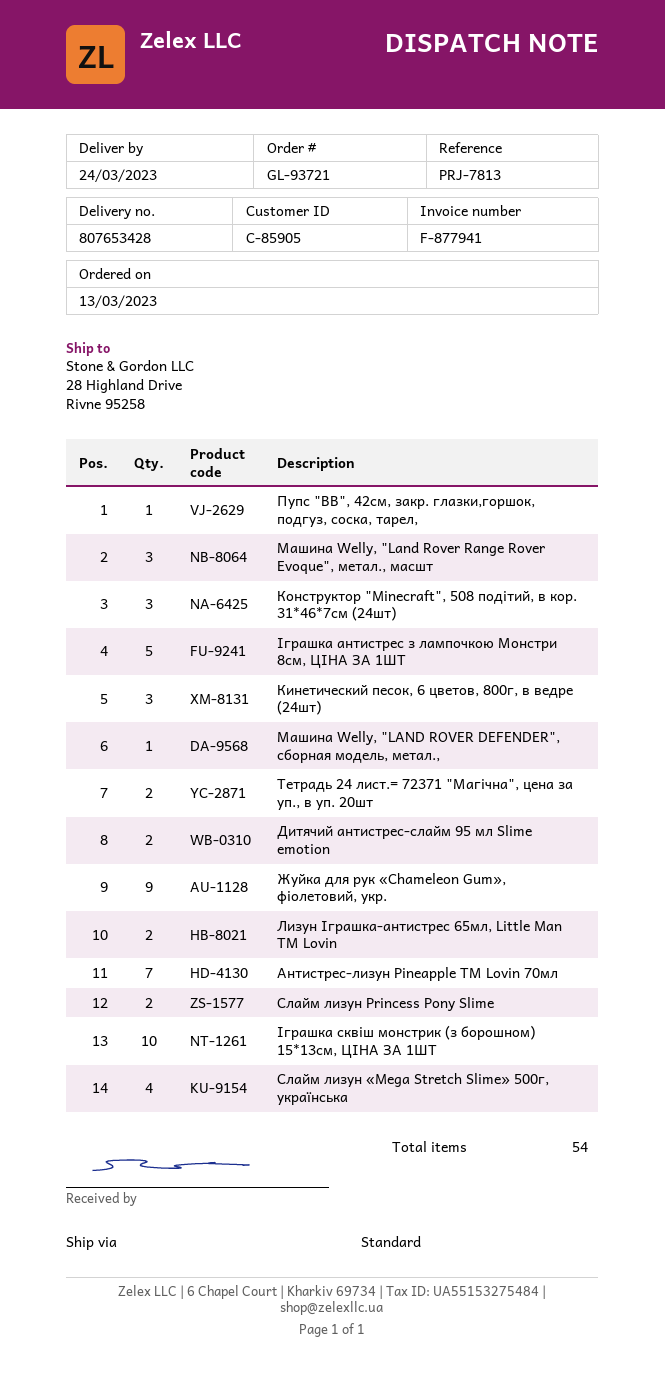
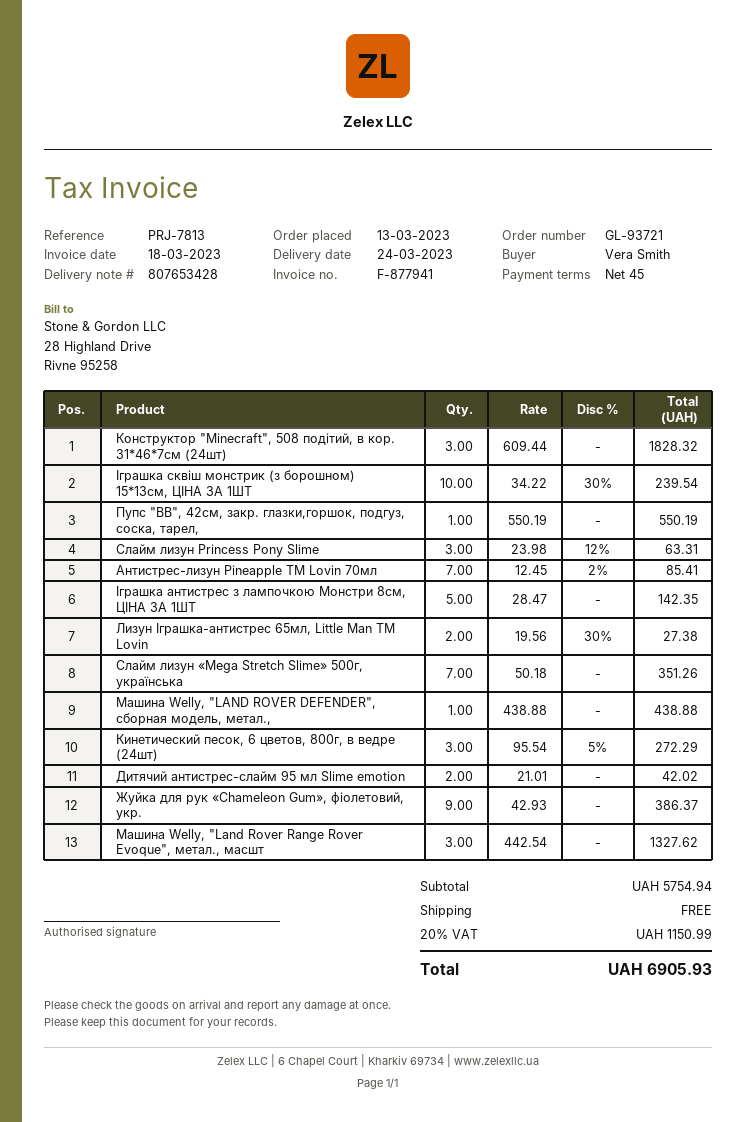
Тетрадь 24 лист.= 72371 "Магічна", цена за уп., в уп. 20шт: 2 -> none
Слайм лизун Princess Pony Slime: 2 -> 3
Слайм лизун «Mega Stretch Slime» 500г, українська: 4 -> 7

